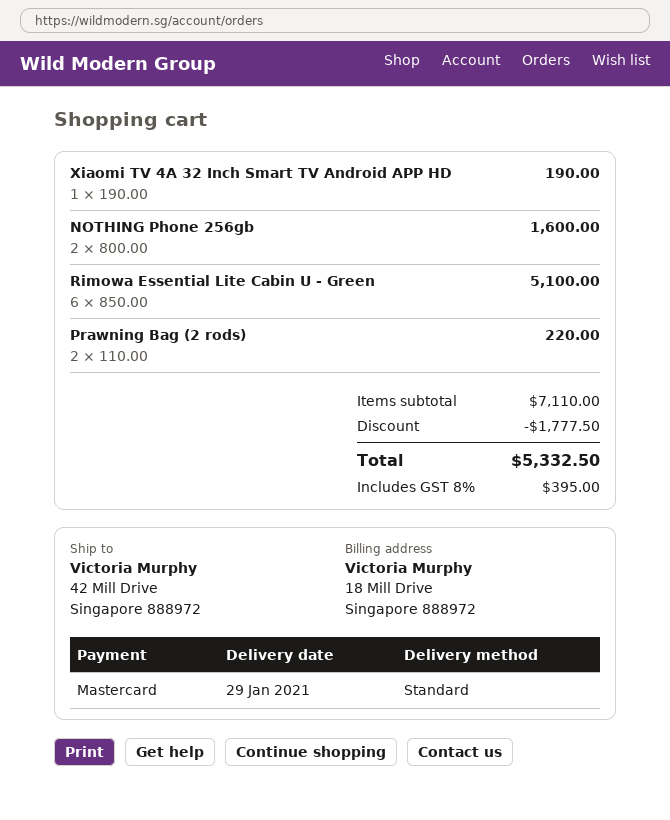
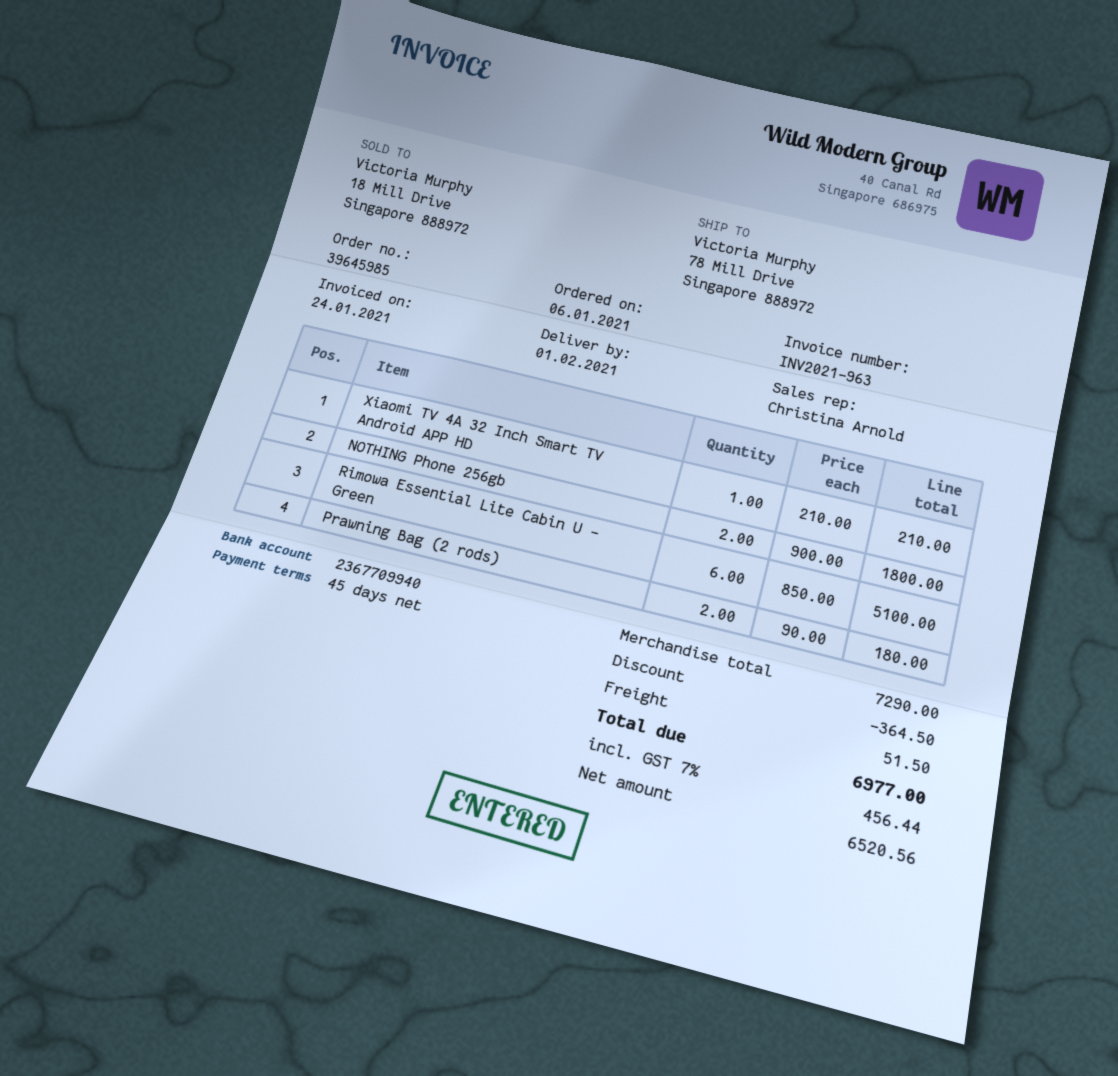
delivery date: 2021-01-29 -> 2021-02-01
ship to: 42 Mill Drive, Singapore 888972 -> 78 Mill Drive, Singapore 888972
Xiaomi TV 4A 32 Inch Smart TV Android APP HD: 1 x 190.00 = 190.00 -> 1 x 210.00 = 210.00
NOTHING Phone 256gb: 2 x 800.00 = 1600.00 -> 2 x 900.00 = 1800.00
Prawning Bag (2 rods): 2 x 110.00 = 220.00 -> 2 x 90.00 = 180.00
subtotal: 7110.00 -> 7290.00
discount: 1777.50 -> 364.50
shipping: none -> 51.50
tax: 8% = 395.00 -> 7% = 456.44
total: 5332.50 -> 6977.00

